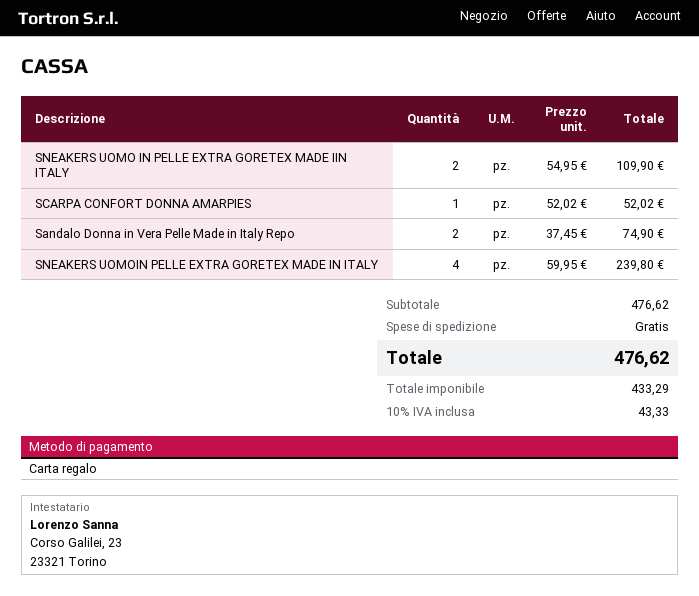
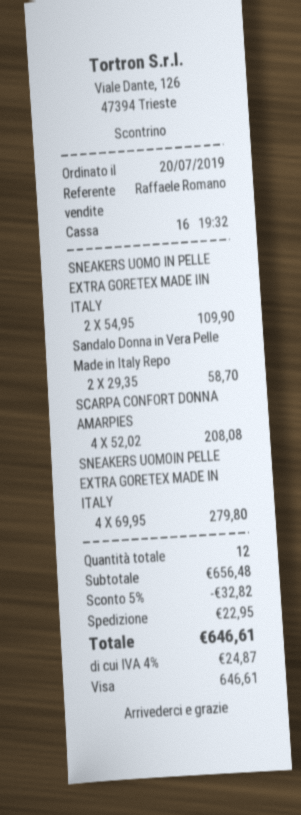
payment method: gift card -> Visa
SCARPA CONFORT DONNA AMARPIES: 1 x 52.02 = 52.02 -> 4 x 52.02 = 208.08
Sandalo Donna in Vera Pelle Made in Italy Repo: 2 x 37.45 = 74.90 -> 2 x 29.35 = 58.70
SNEAKERS UOMOIN PELLE EXTRA GORETEX MADE IN ITALY: 4 x 59.95 = 239.80 -> 4 x 69.95 = 279.80
subtotal: 476.62 -> 656.48
discount: none -> 5% = 32.82
shipping: 0.00 -> 22.95
tax: 10% = 43.33 -> 4% = 24.87
total: 476.62 -> 646.61

